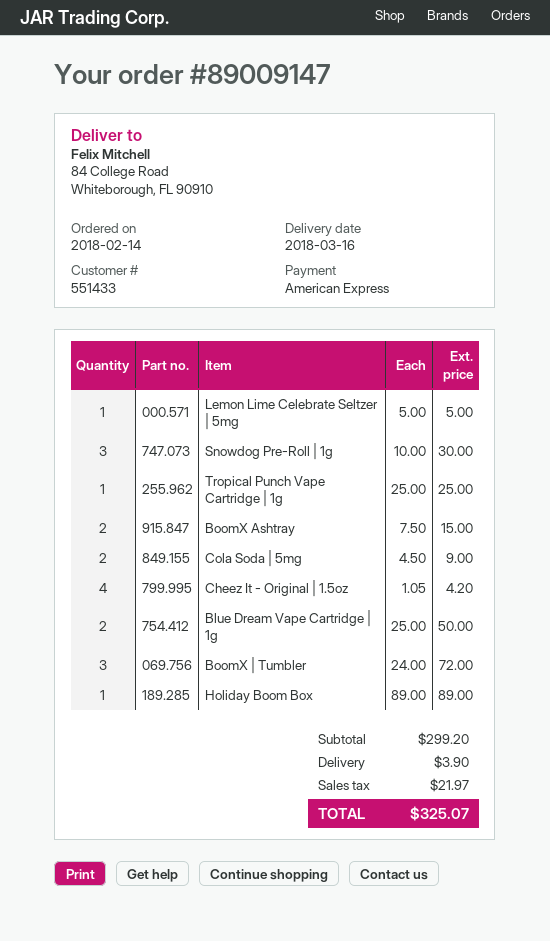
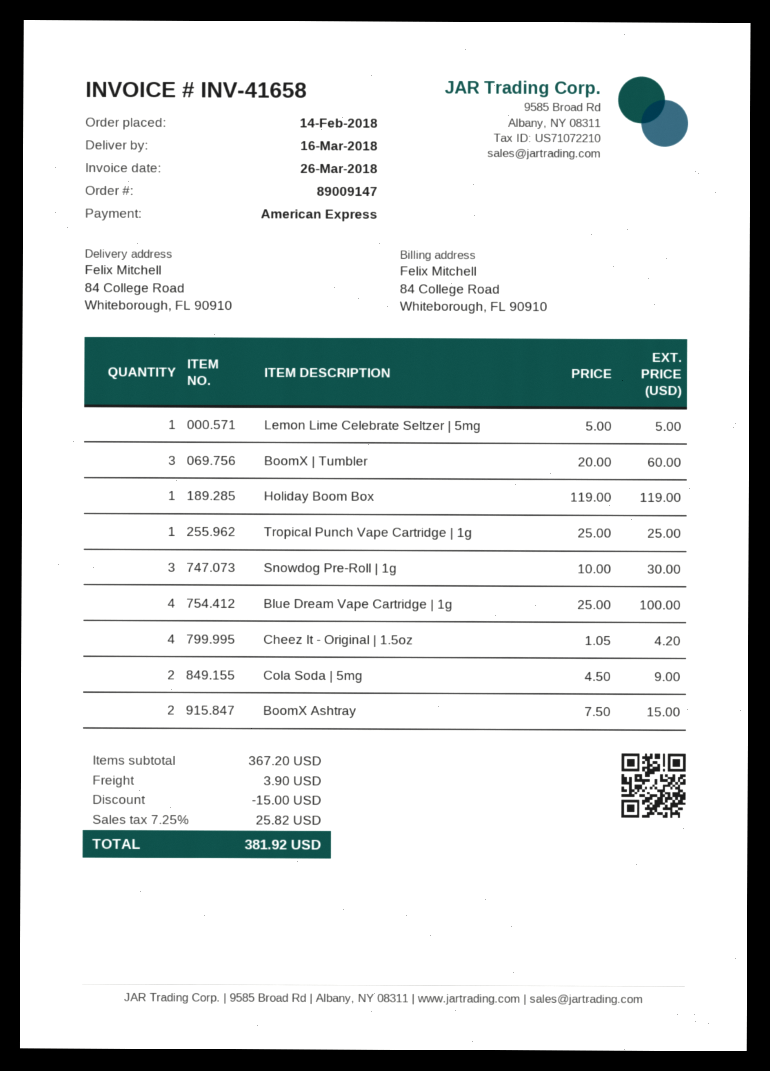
Blue Dream Vape Cartridge | 1g: 2 x 25.00 = 50.00 -> 4 x 25.00 = 100.00
BoomX | Tumbler: 3 x 24.00 = 72.00 -> 3 x 20.00 = 60.00
Holiday Boom Box: 1 x 89.00 = 89.00 -> 1 x 119.00 = 119.00
subtotal: 299.20 -> 367.20
discount: none -> 15.00
tax: 21.97 -> 25.82
total: 325.07 -> 381.92

